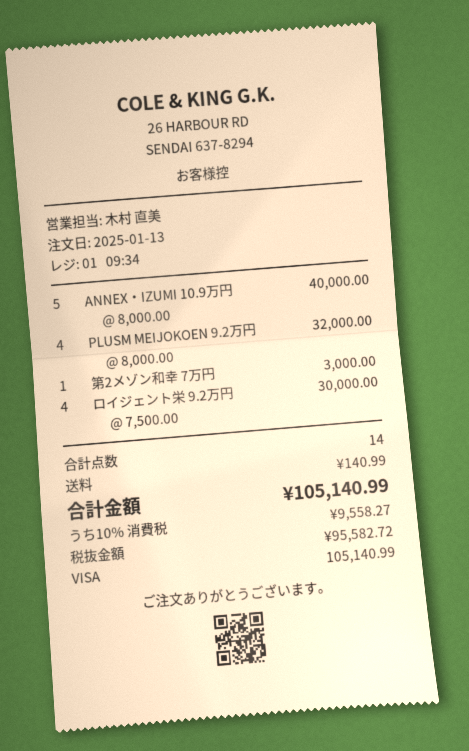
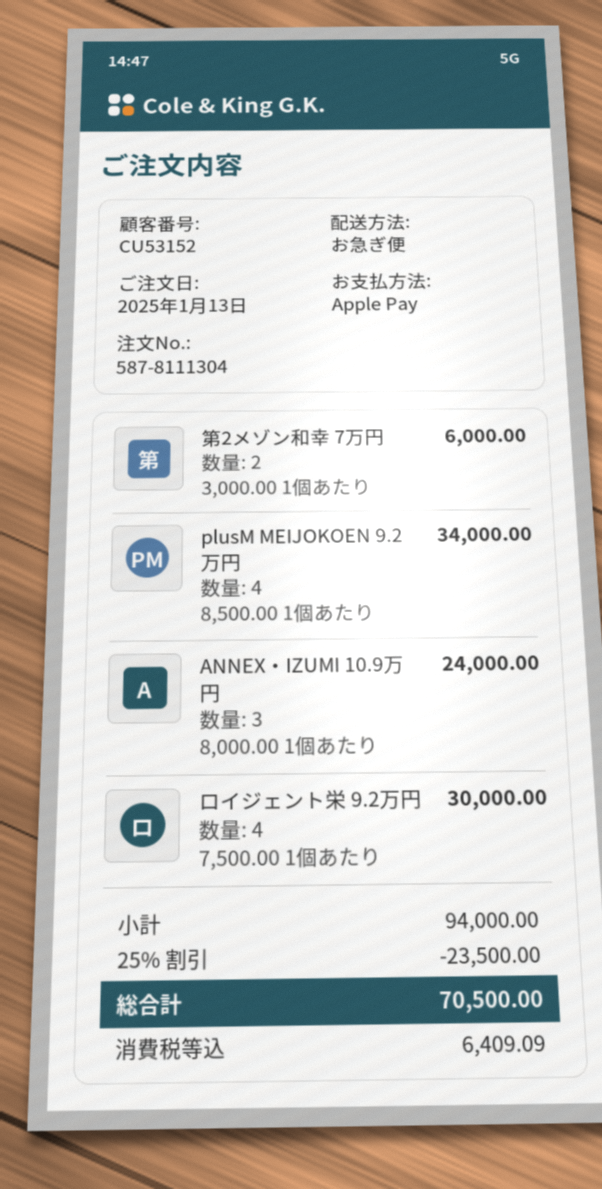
payment method: Visa -> Apple Pay
ANNEX・IZUMI 10.9万円: 5 x 8000.00 = 40000.00 -> 3 x 8000.00 = 24000.00
PLUSM MEIJOKOEN 9.2万円: 4 x 8000.00 = 32000.00 -> 4 x 8500.00 = 34000.00
第2メゾン和幸 7万円: 1 x 3000.00 = 3000.00 -> 2 x 3000.00 = 6000.00
discount: none -> 25% = 23500.00
shipping: 140.99 -> none
tax: 9558.27 -> 6409.09
total: 105140.99 -> 70500.00

